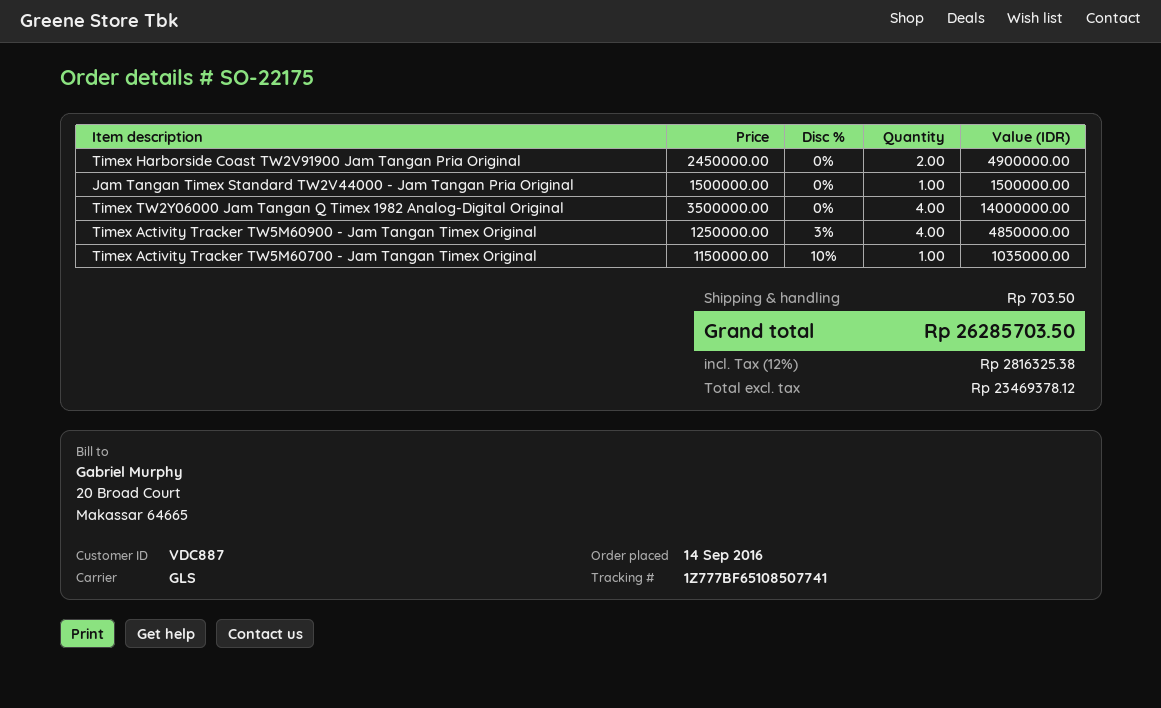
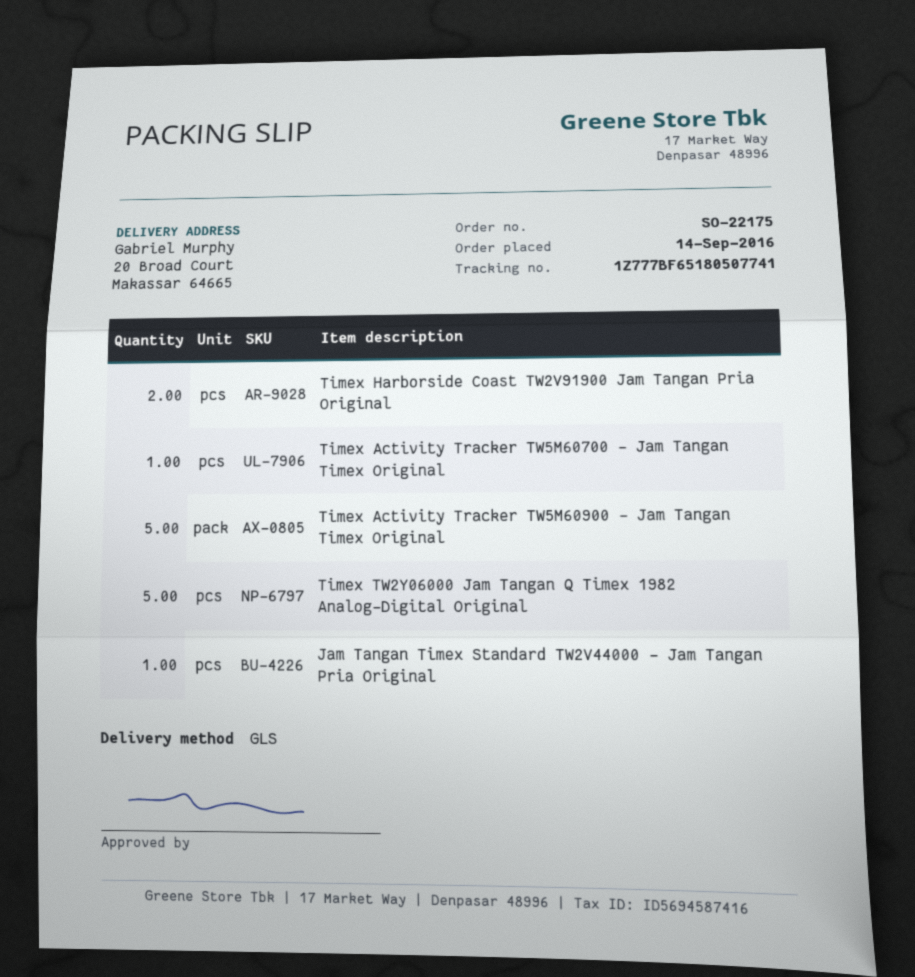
tracking number: 1Z777BF65108507741 -> 1Z777BF65180507741
Timex TW2Y06000 Jam Tangan Q Timex 1982 Analog-Digital Original: 4 -> 5
Timex Activity Tracker TW5M60900 - Jam Tangan Timex Original: 4 -> 5

